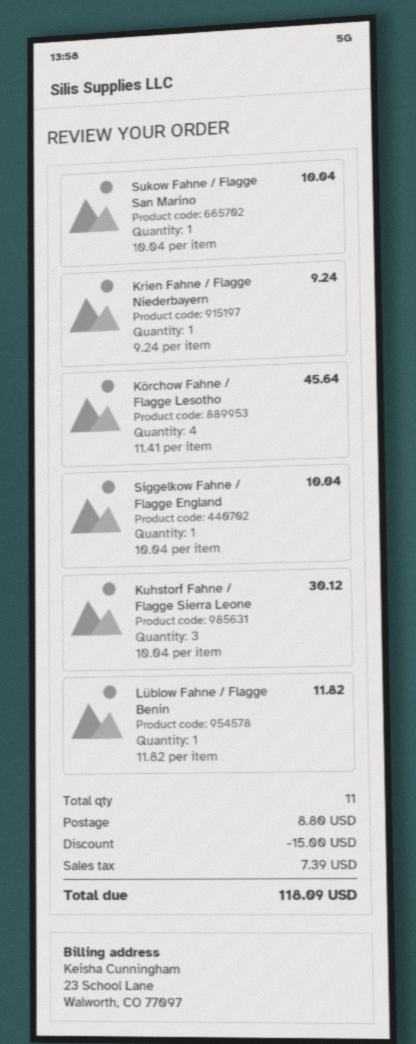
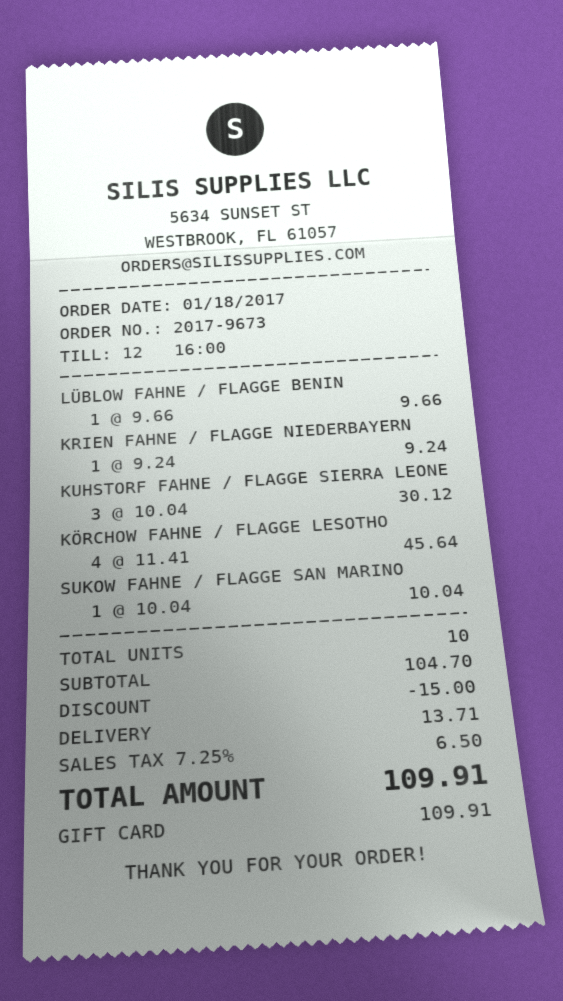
Siggelkow Fahne / Flagge England: 1 x 10.04 = 10.04 -> none
Lüblow Fahne / Flagge Benin: 1 x 11.82 = 11.82 -> 1 x 9.66 = 9.66
total quantity: 11 -> 10
shipping: 8.80 -> 13.71
tax: 7.39 -> 6.50
total: 118.09 -> 109.91

